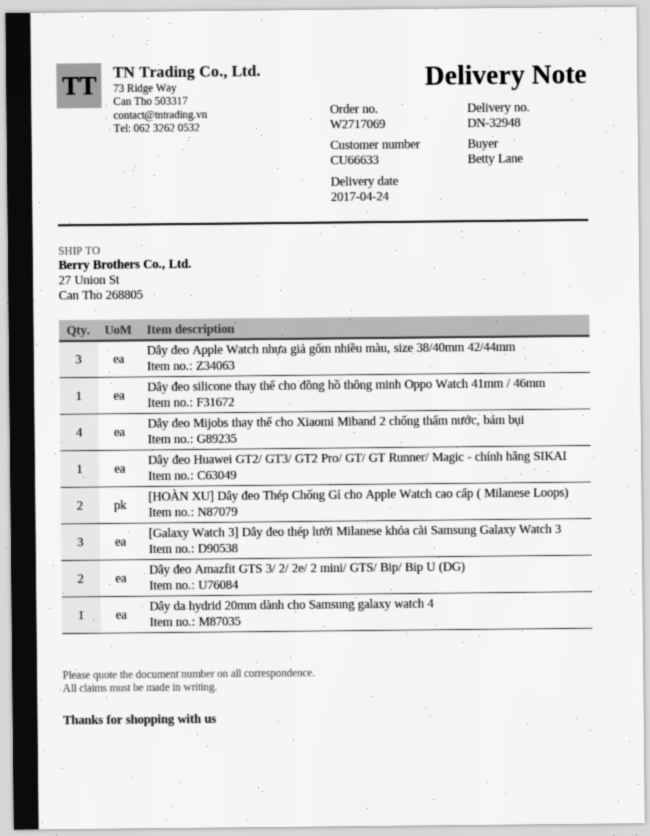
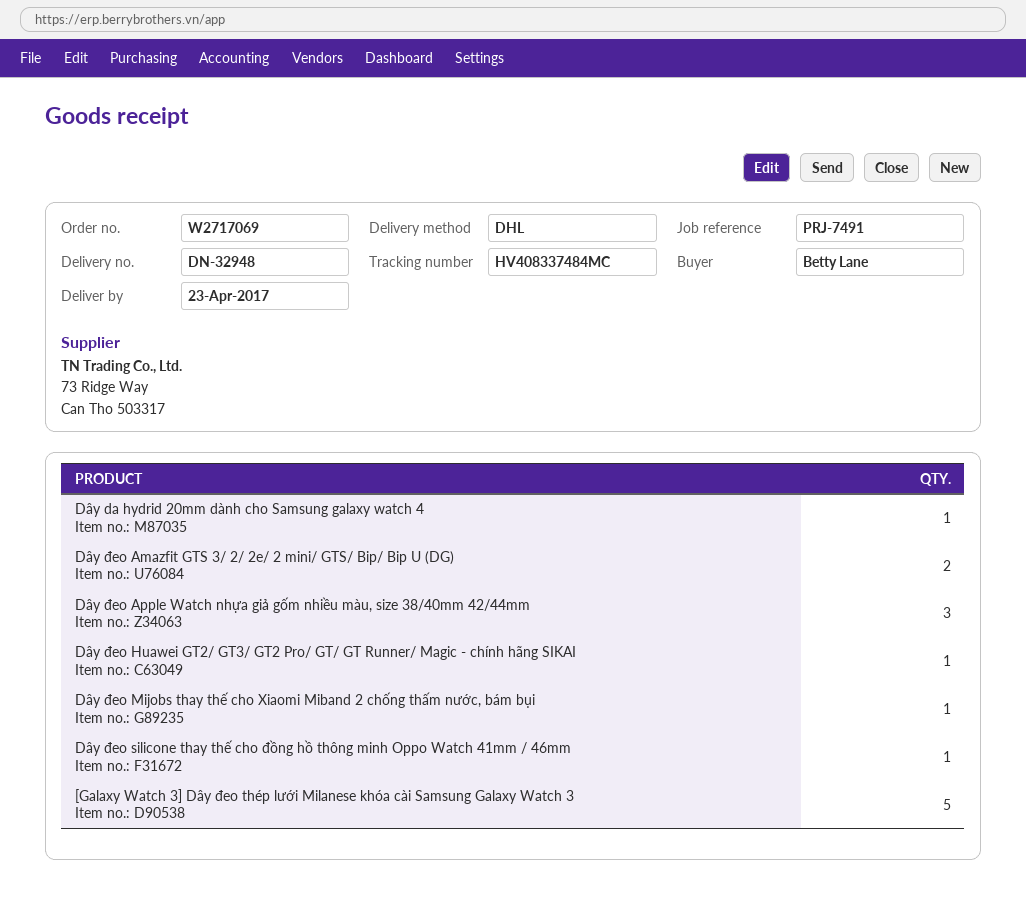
delivery date: 2017-04-24 -> 2017-04-23
Dây đeo Mijobs thay thế cho Xiaomi Miband 2 chống thấm nước, bám bụi: 4 -> 1
[HOÀN XU] Dây đeo Thép Chống Gỉ cho Apple Watch cao cấp ( Milanese Loops): 2 -> none
[Galaxy Watch 3] Dây đeo thép lưới Milanese khóa cài Samsung Galaxy Watch 3: 3 -> 5

